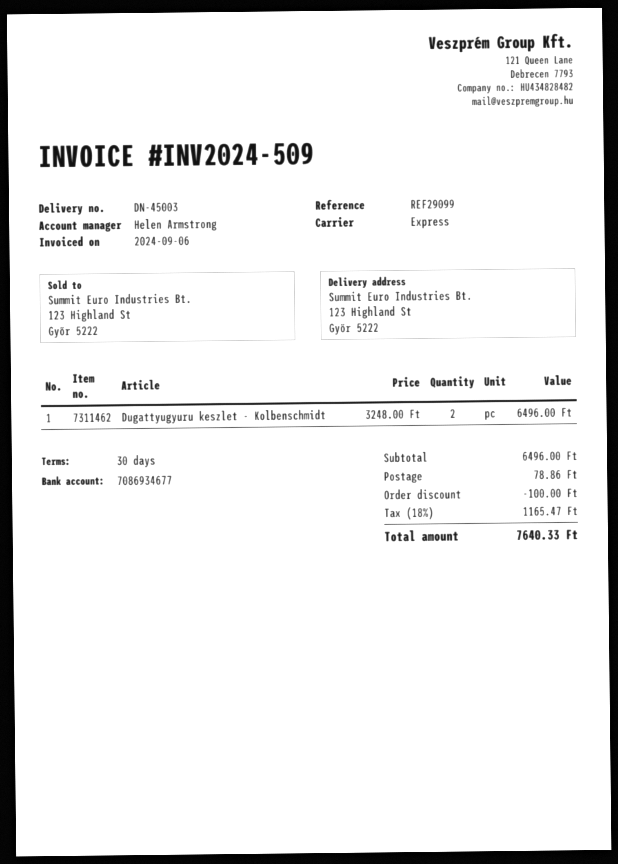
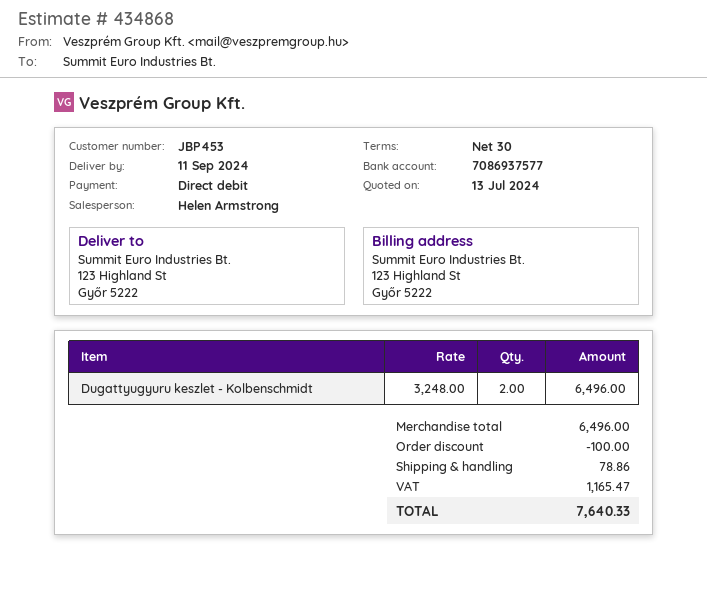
bank account: 7086934677 -> 7086937577

